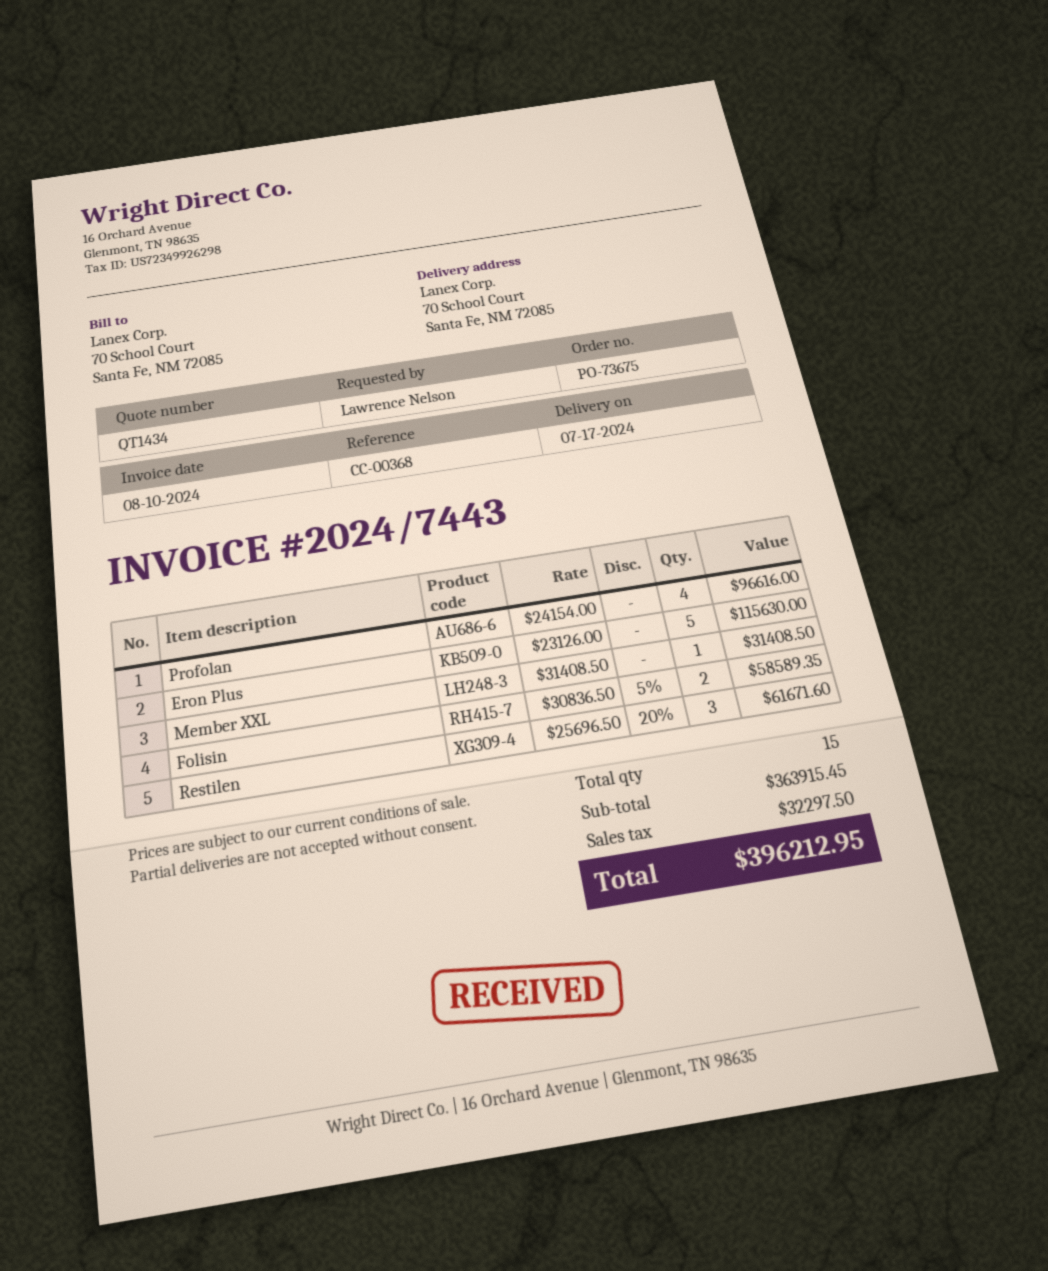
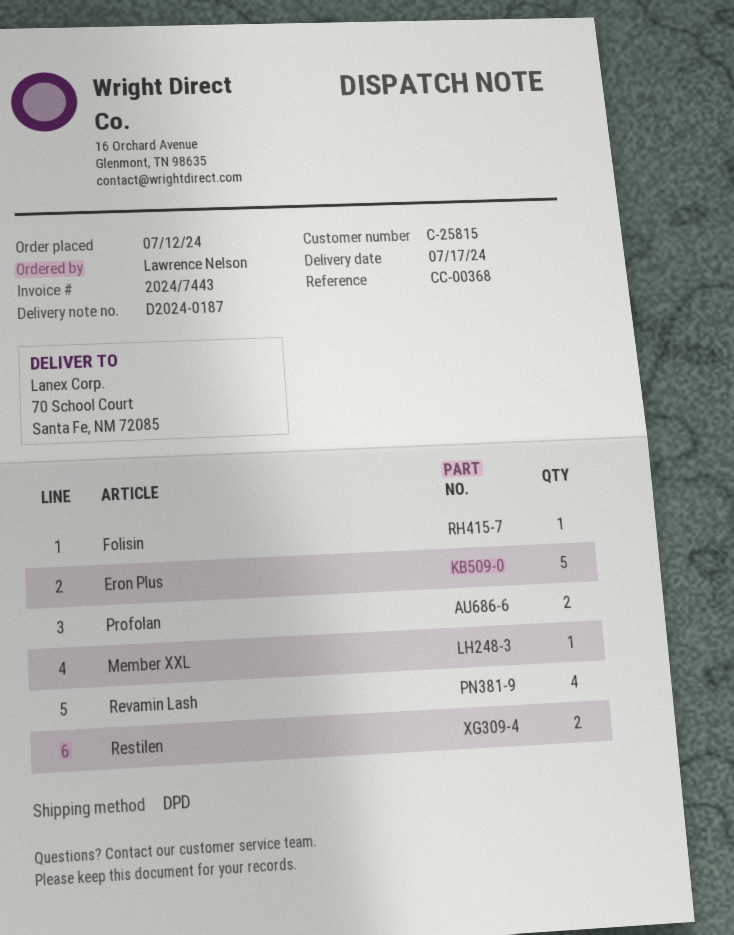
Profolan: 4 -> 2
Folisin: 2 -> 1
Restilen: 3 -> 2
Revamin Lash: none -> 4

